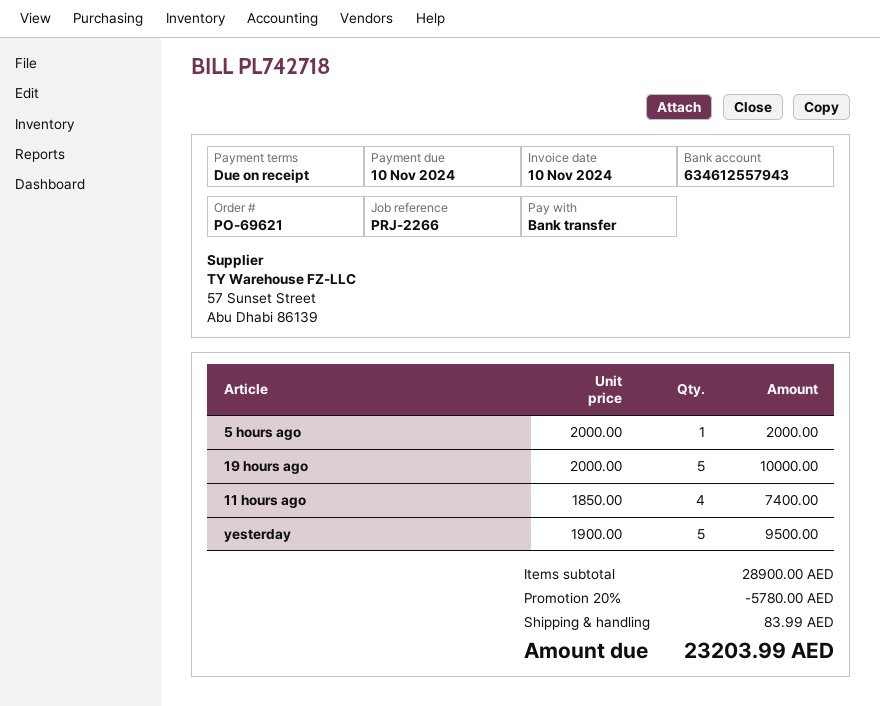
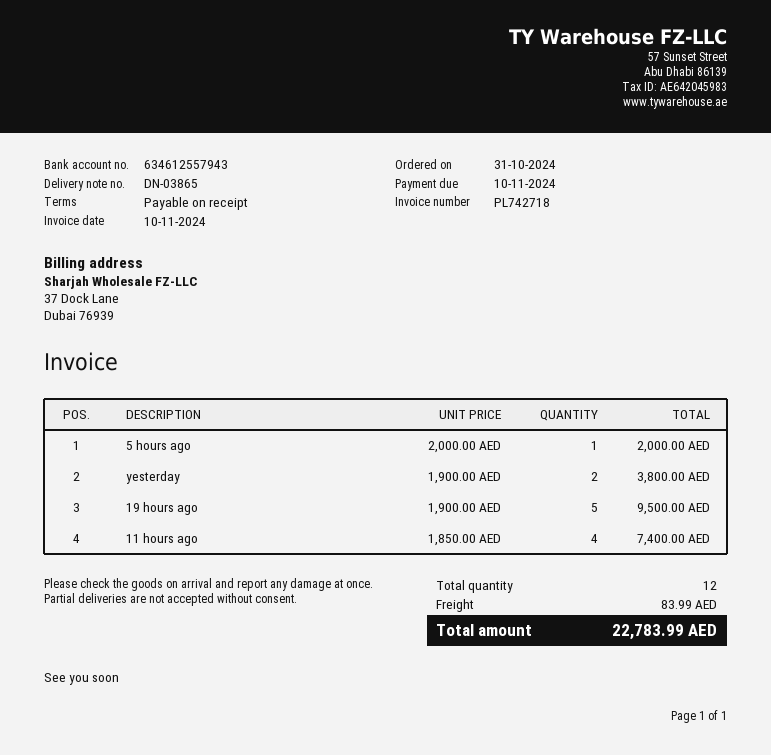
19 hours ago: 5 x 2000.00 = 10000.00 -> 5 x 1900.00 = 9500.00
yesterday: 5 x 1900.00 = 9500.00 -> 2 x 1900.00 = 3800.00
discount: 20% = 5780.00 -> none
total: 23203.99 -> 22783.99

